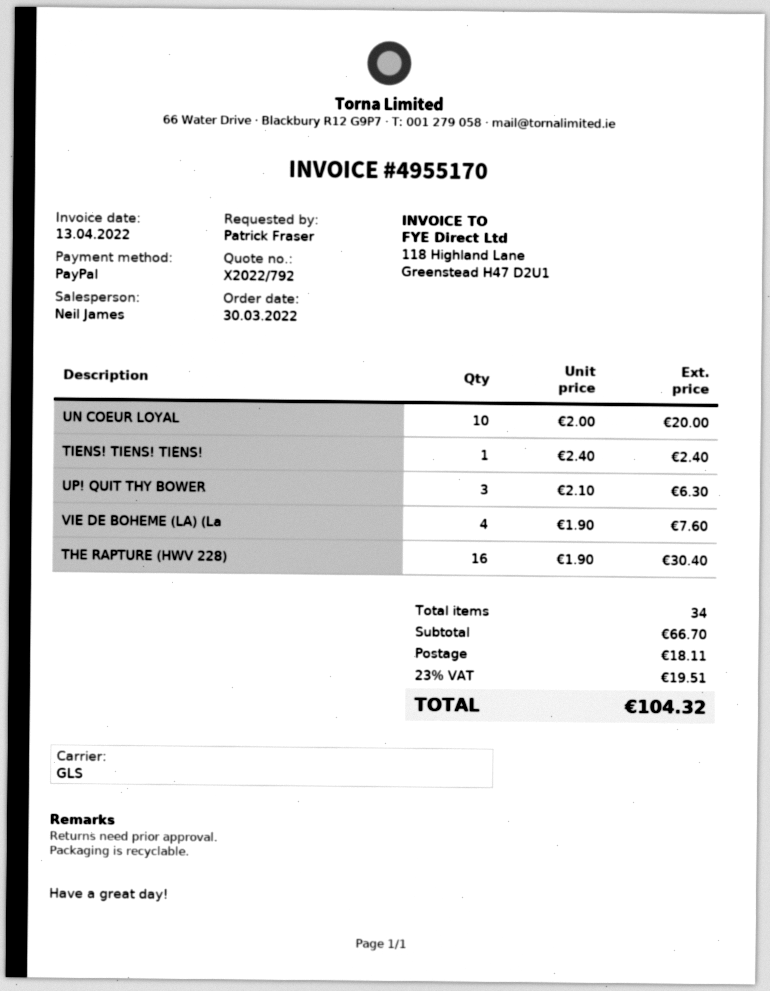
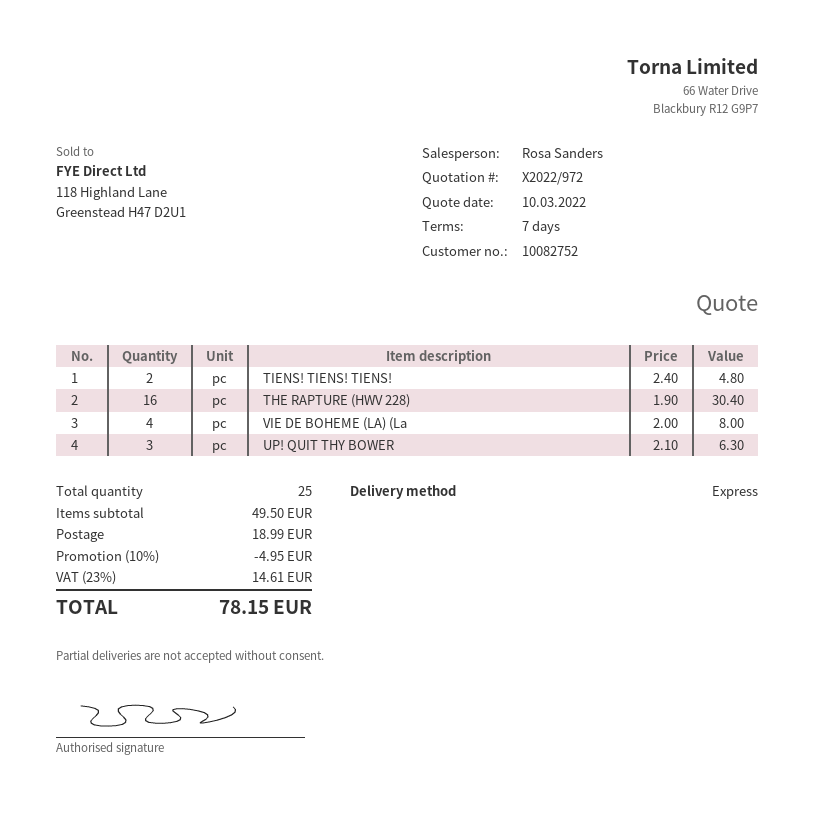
quote number: X2022/792 -> X2022/972
sales rep: Neil James -> Rosa Sanders
shipping method: GLS -> express
UN COEUR LOYAL: 10 x 2.00 = 20.00 -> none
TIENS! TIENS! TIENS!: 1 x 2.40 = 2.40 -> 2 x 2.40 = 4.80
VIE DE BOHEME (LA) (La: 4 x 1.90 = 7.60 -> 4 x 2.00 = 8.00
total quantity: 34 -> 25
subtotal: 66.70 -> 49.50
discount: none -> 10% = 4.95
shipping: 18.11 -> 18.99
tax: 23% = 19.51 -> 23% = 14.61
total: 104.32 -> 78.15

